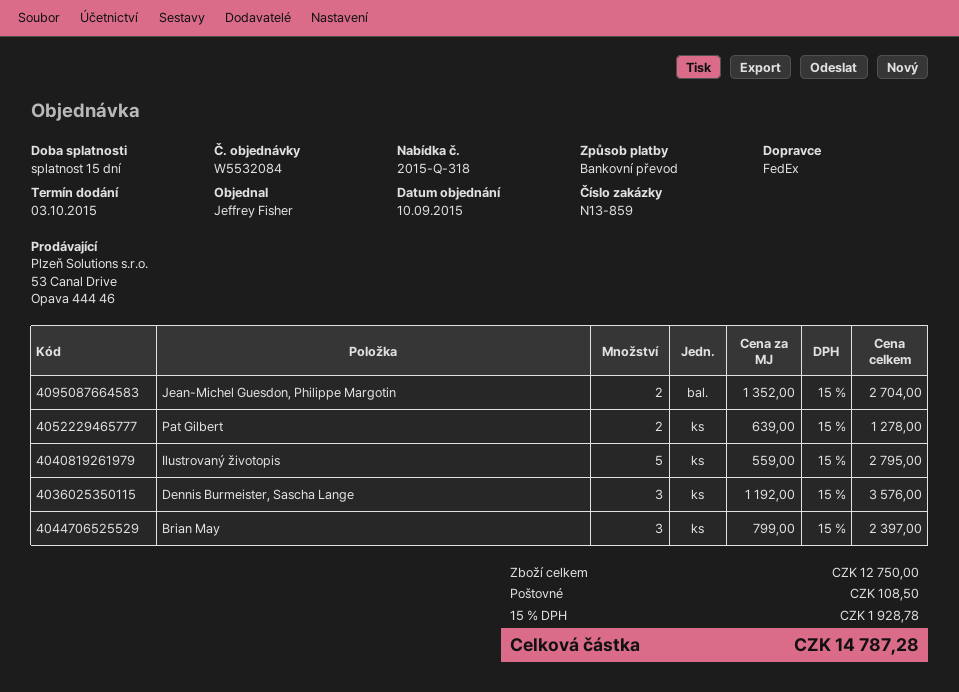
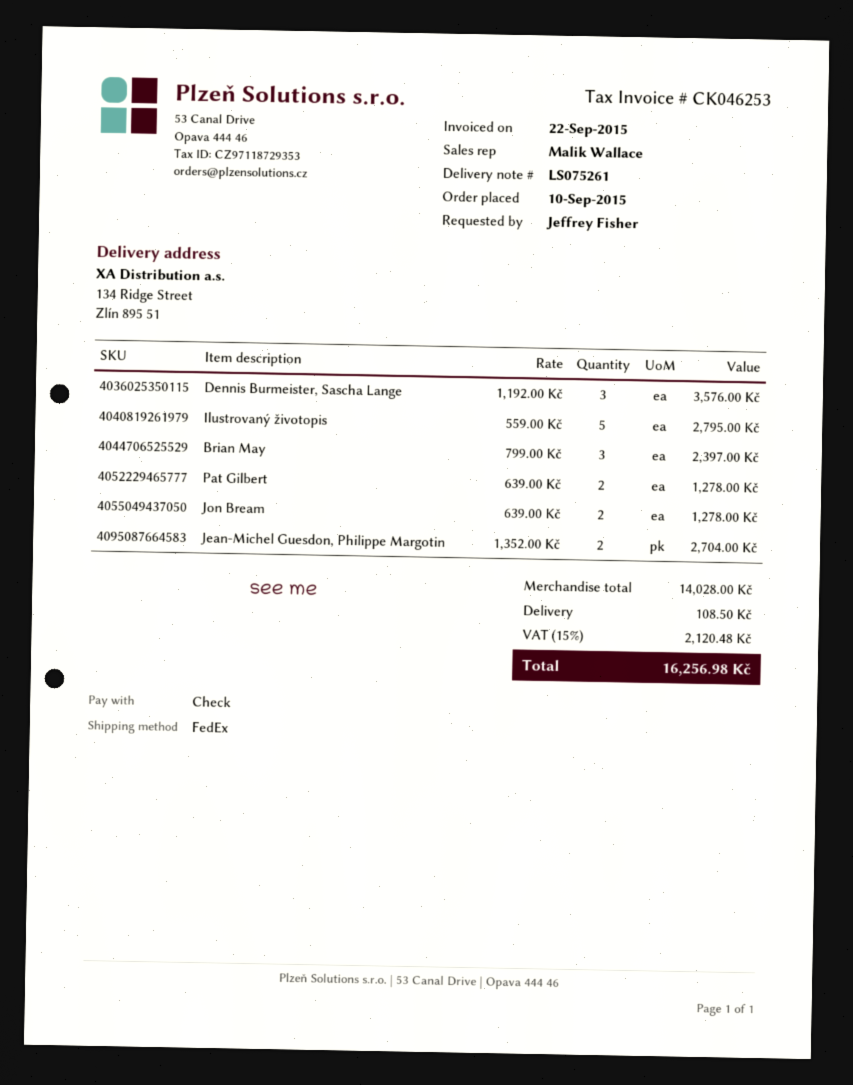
payment method: bank transfer -> cheque
Jon Bream: none -> 2 x 639.00 = 1278.00
subtotal: 12750.00 -> 14028.00
tax: 15% = 1928.78 -> 15% = 2120.48
total: 14787.28 -> 16256.98

